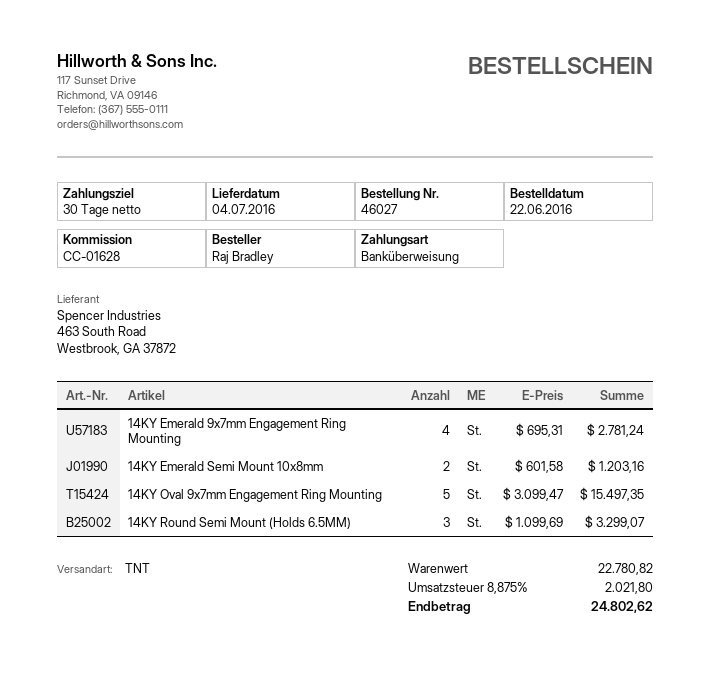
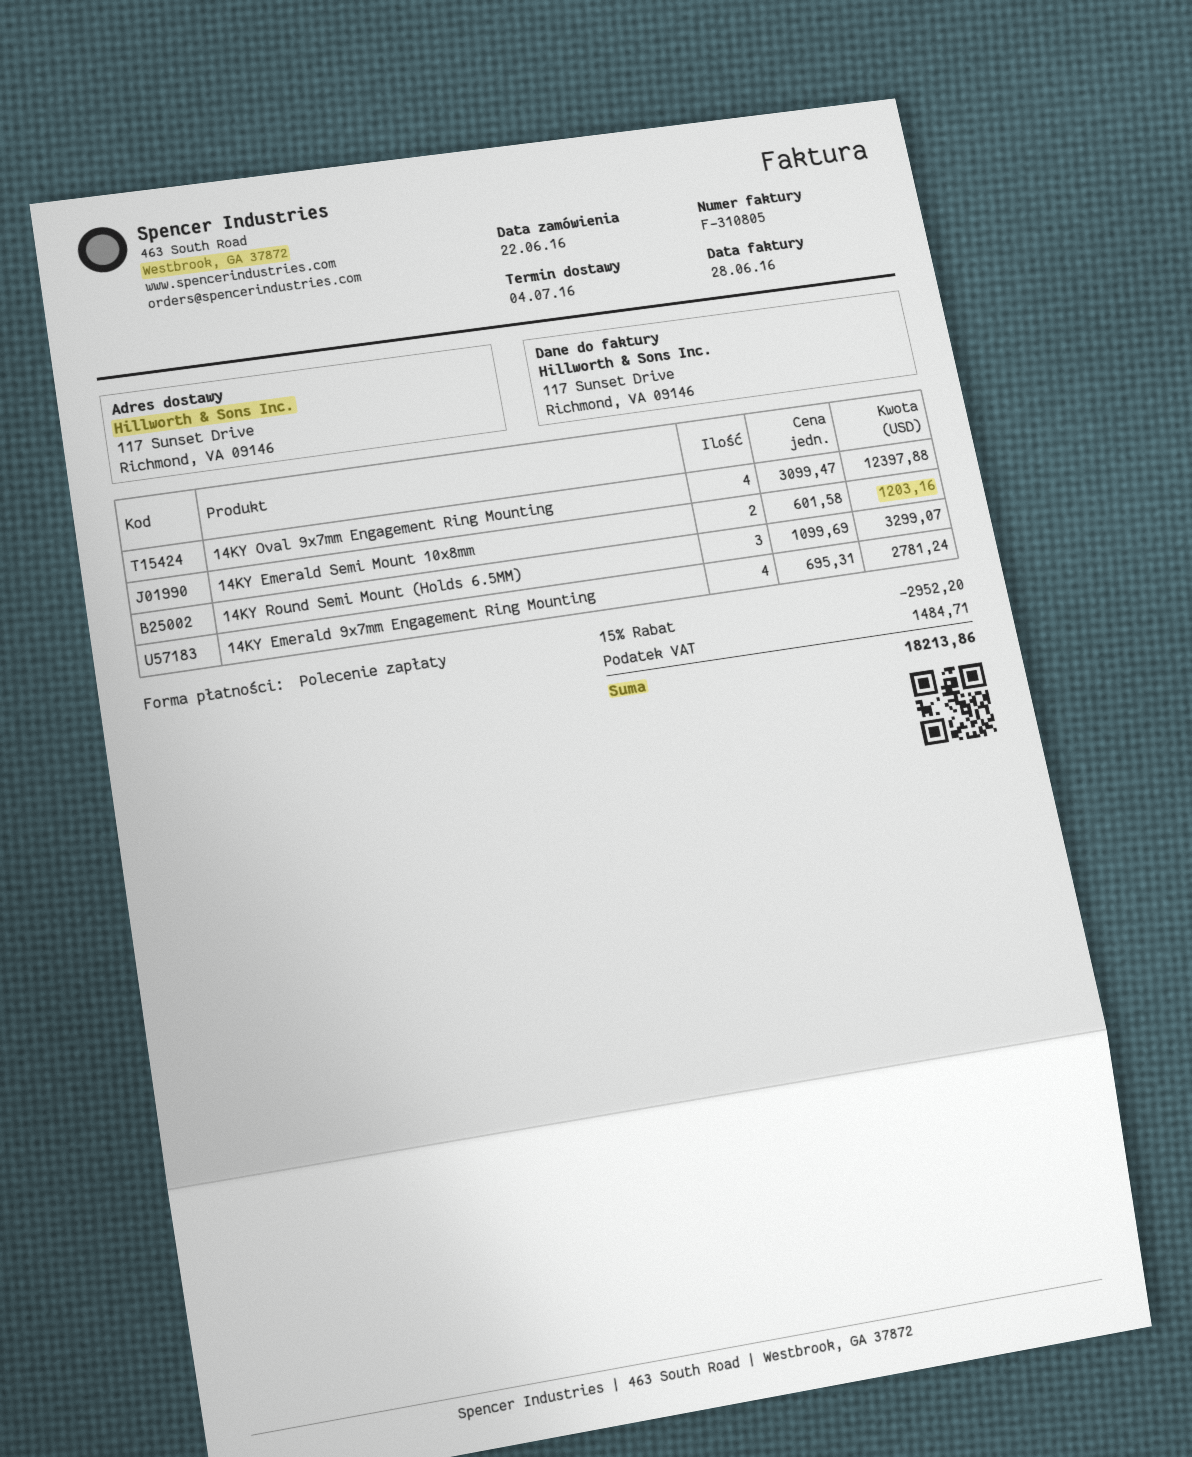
payment method: bank transfer -> direct debit
14KY Oval 9x7mm Engagement Ring Mounting: 5 x 3099.47 = 15497.35 -> 4 x 3099.47 = 12397.88
discount: none -> 15% = 2952.20
tax: 2021.80 -> 1484.71
total: 24802.62 -> 18213.86

